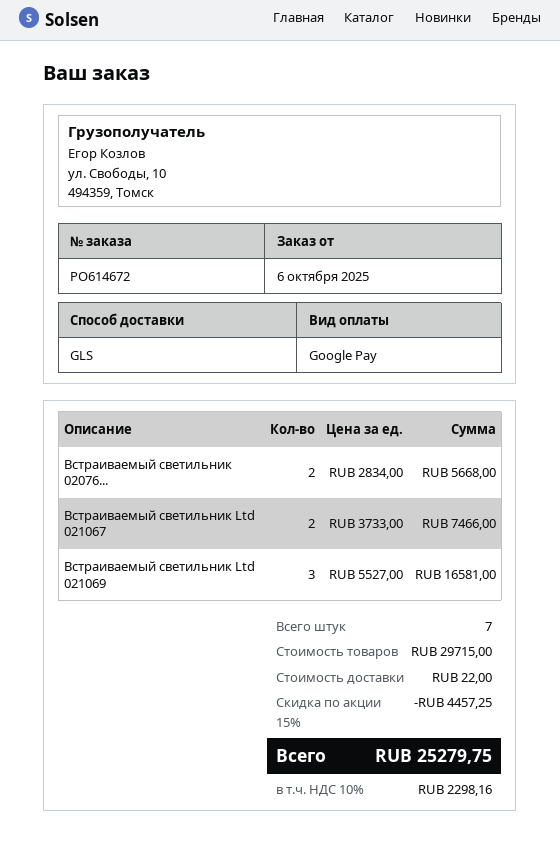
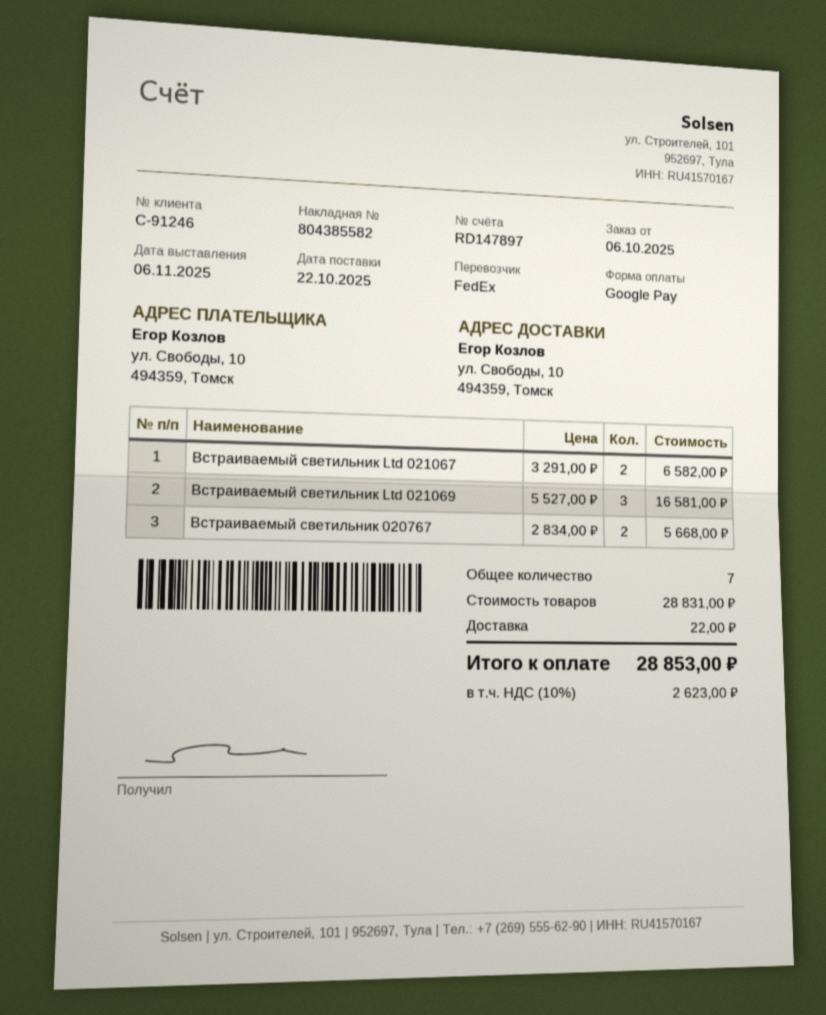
shipping method: GLS -> FedEx
Встраиваемый светильник Ltd 021067: 2 x 3733.00 = 7466.00 -> 2 x 3291.00 = 6582.00
subtotal: 29715.00 -> 28831.00
discount: 15% = 4457.25 -> none
tax: 10% = 2298.16 -> 10% = 2623.00
total: 25279.75 -> 28853.00

